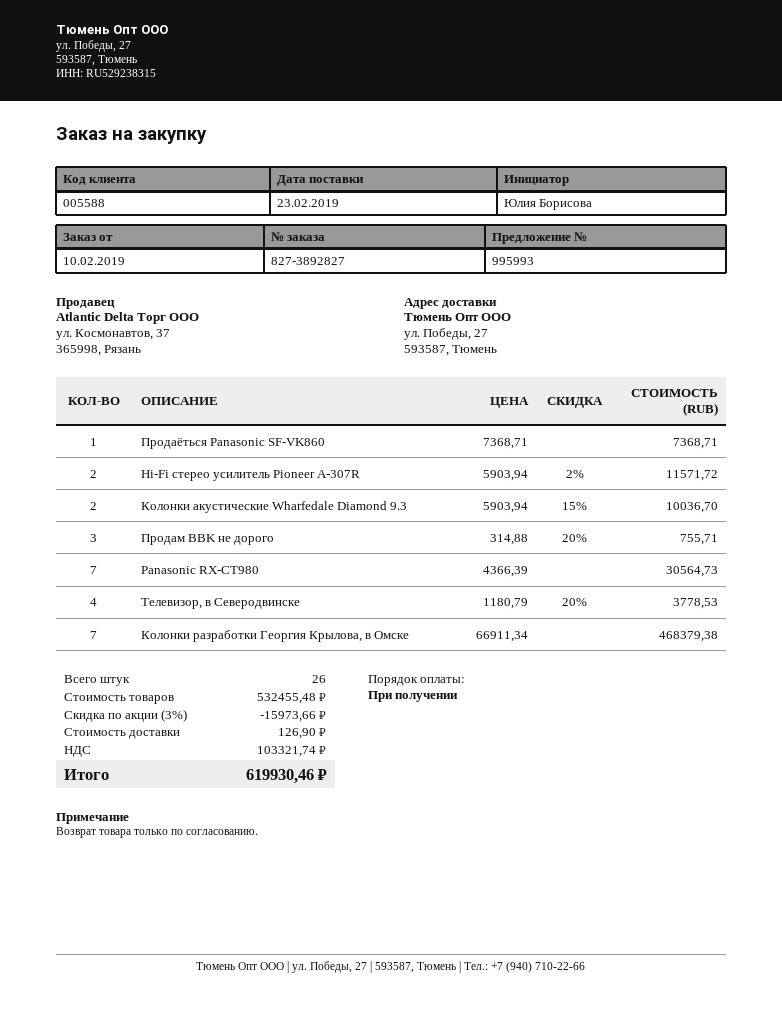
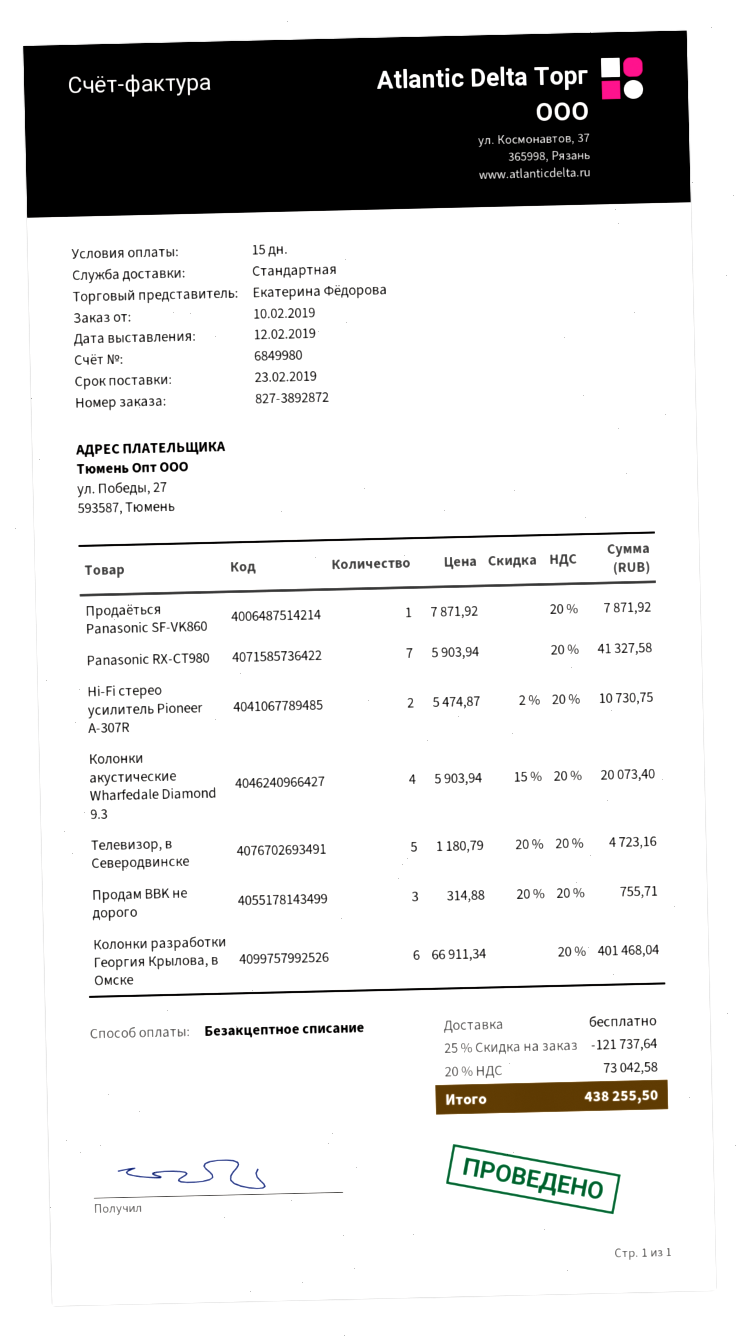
order number: 827-3892827 -> 827-3892872
payment terms: on receipt -> 15 days
Продаёться Panasonic SF-VK860: 1 x 7368.71 = 7368.71 -> 1 x 7871.92 = 7871.92
Hi-Fi стерео усилитель Pioneer A-307R: 2 x 5903.94 - 2% = 11571.72 -> 2 x 5474.87 - 2% = 10730.75
Колонки акустические Wharfedale Diamond 9.3: 2 x 5903.94 - 15% = 10036.70 -> 4 x 5903.94 - 15% = 20073.40
Panasonic RX-CT980: 7 x 4366.39 = 30564.73 -> 7 x 5903.94 = 41327.58
Телевизор, в Северодвинске: 4 x 1180.79 - 20% = 3778.53 -> 5 x 1180.79 - 20% = 4723.16
Колонки разработки Георгия Крылова, в Омске: 7 x 66911.34 = 468379.38 -> 6 x 66911.34 = 401468.04
discount: 3% = 15973.66 -> 25% = 121737.64
shipping: 126.90 -> 0.00
tax: 103321.74 -> 73042.58
total: 619930.46 -> 438255.50

